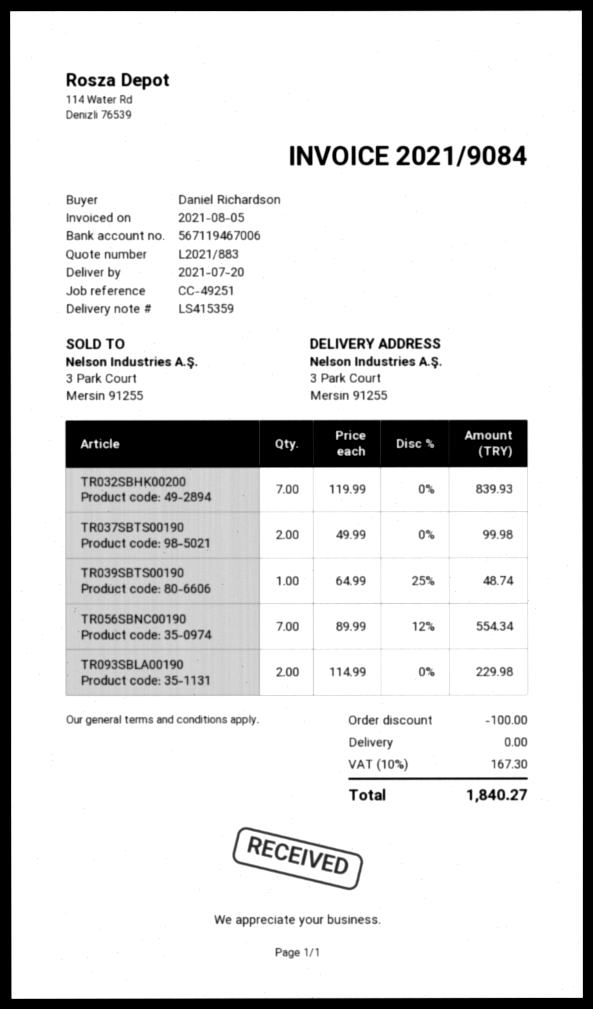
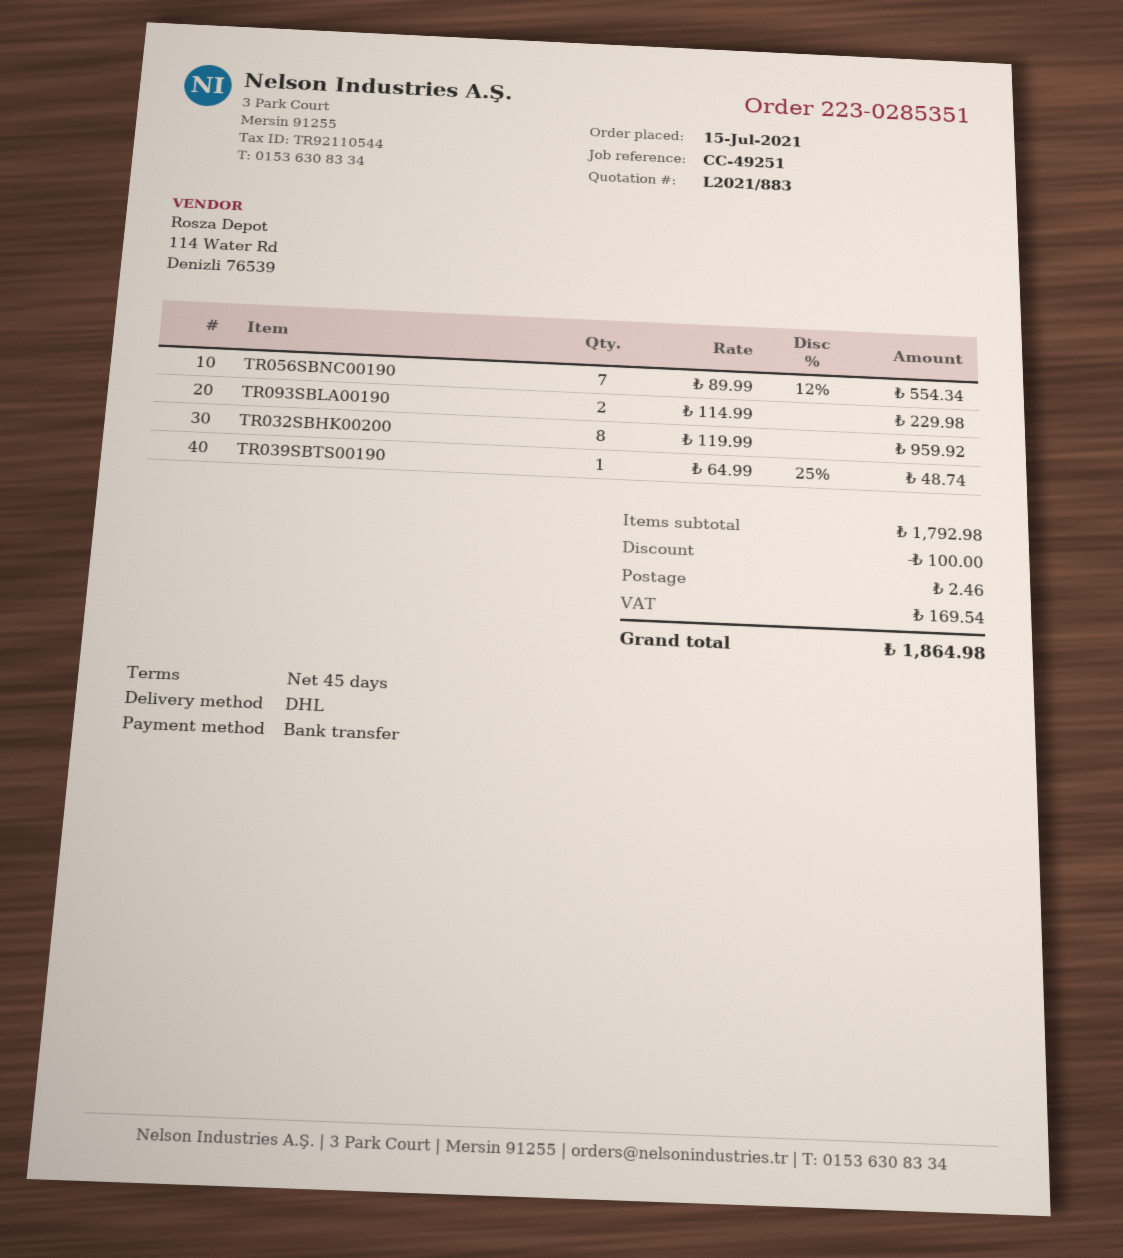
TR032SBHK00200: 7 x 119.99 = 839.93 -> 8 x 119.99 = 959.92
TR037SBTS00190: 2 x 49.99 = 99.98 -> none
shipping: 0.00 -> 2.46
tax: 167.30 -> 169.54
total: 1840.27 -> 1864.98

